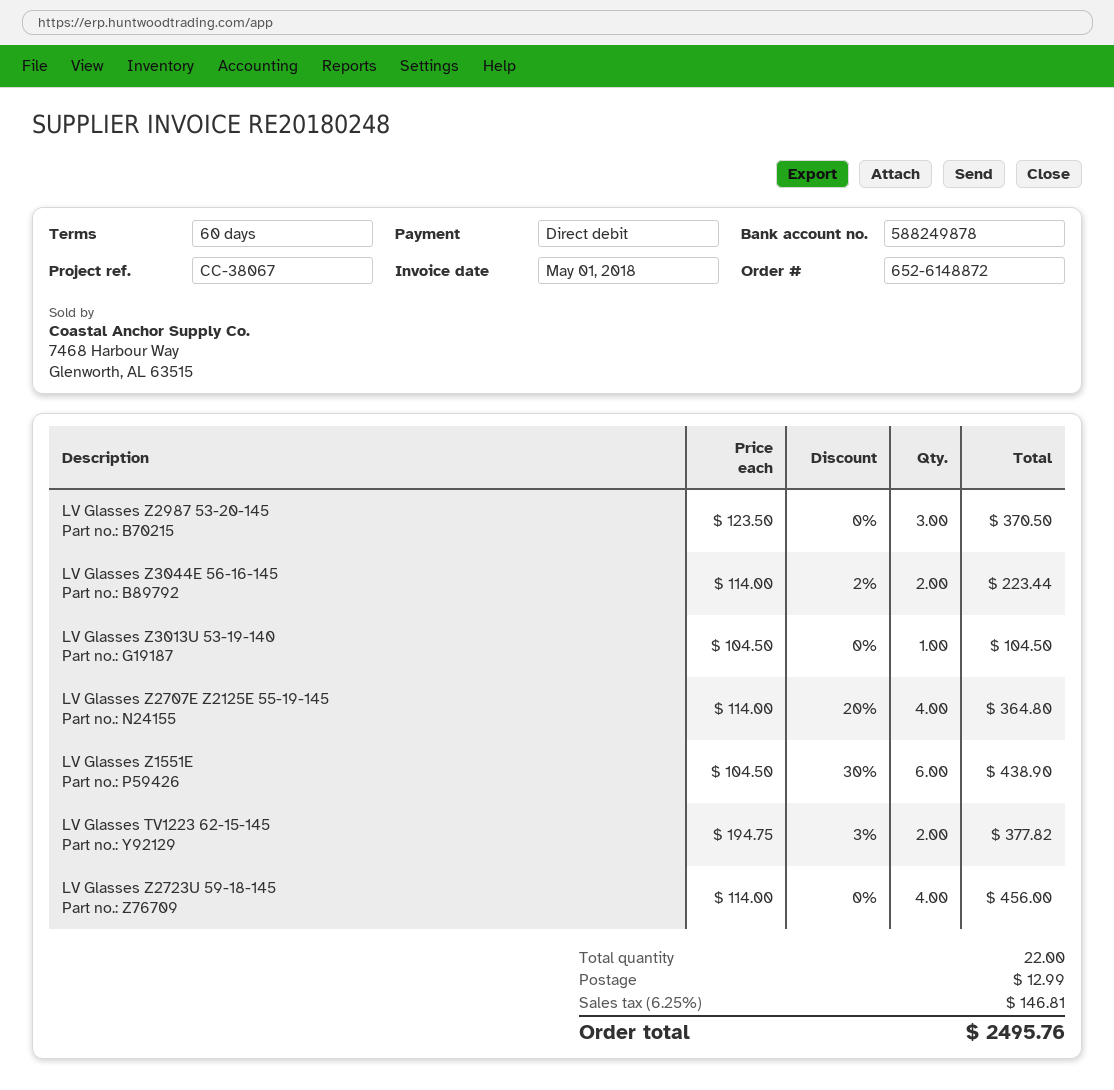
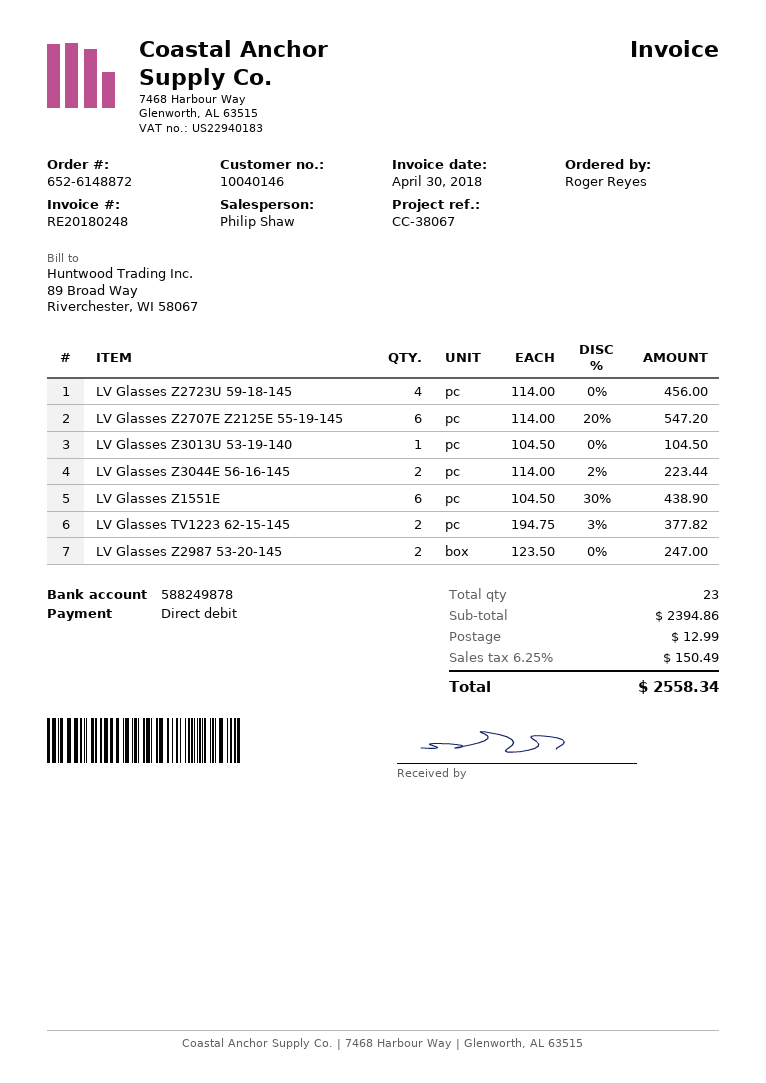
invoice date: 2018-05-01 -> 2018-04-30
LV Glasses Z2987 53-20-145: 3 x 123.50 = 370.50 -> 2 x 123.50 = 247.00
LV Glasses Z2707E Z2125E 55-19-145: 4 x 114.00 - 20% = 364.80 -> 6 x 114.00 - 20% = 547.20
total quantity: 22 -> 23
tax: 6.25% = 146.81 -> 6.25% = 150.49
total: 2495.76 -> 2558.34

